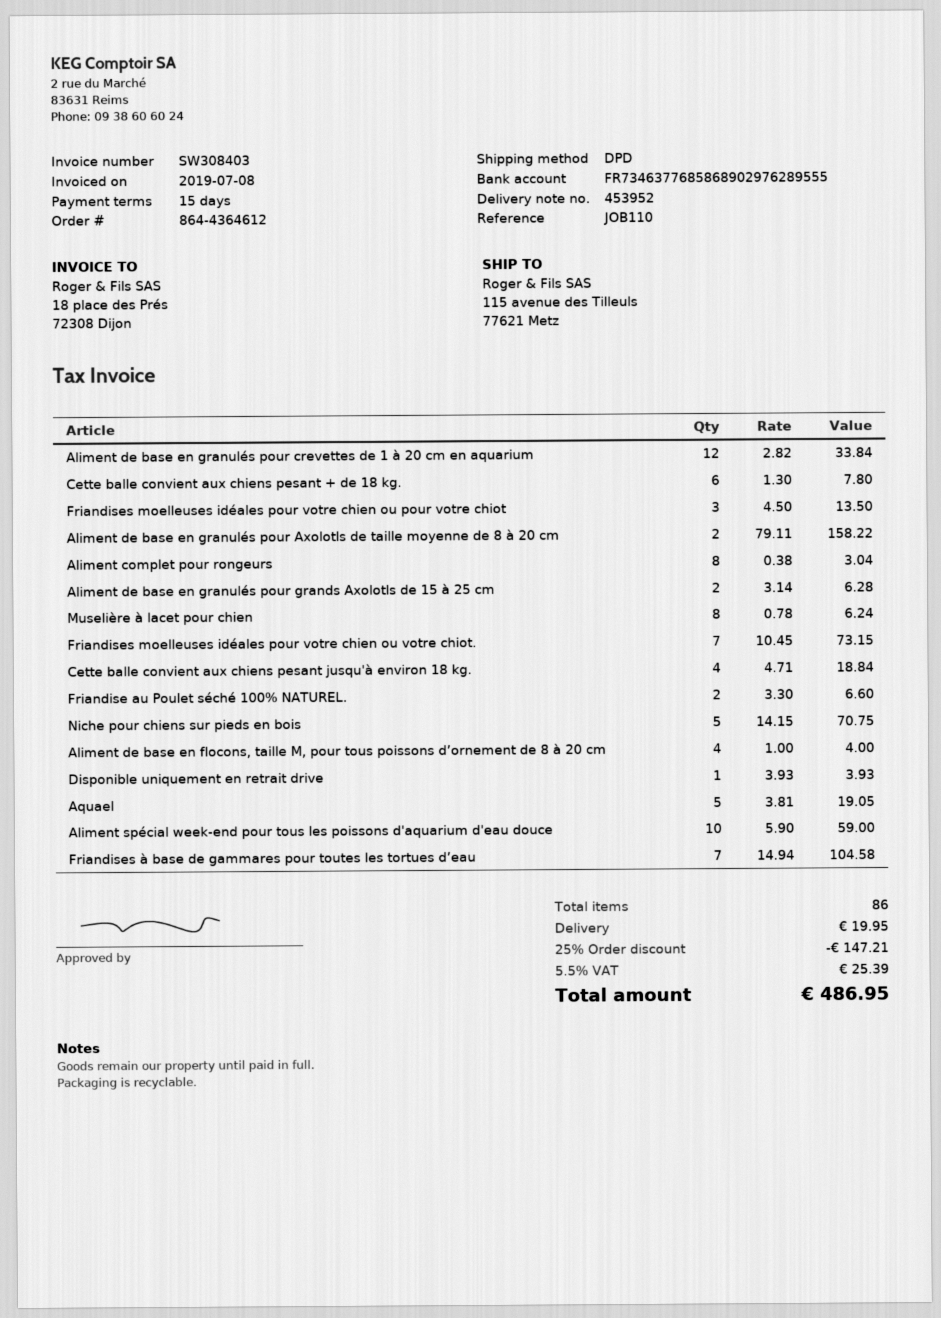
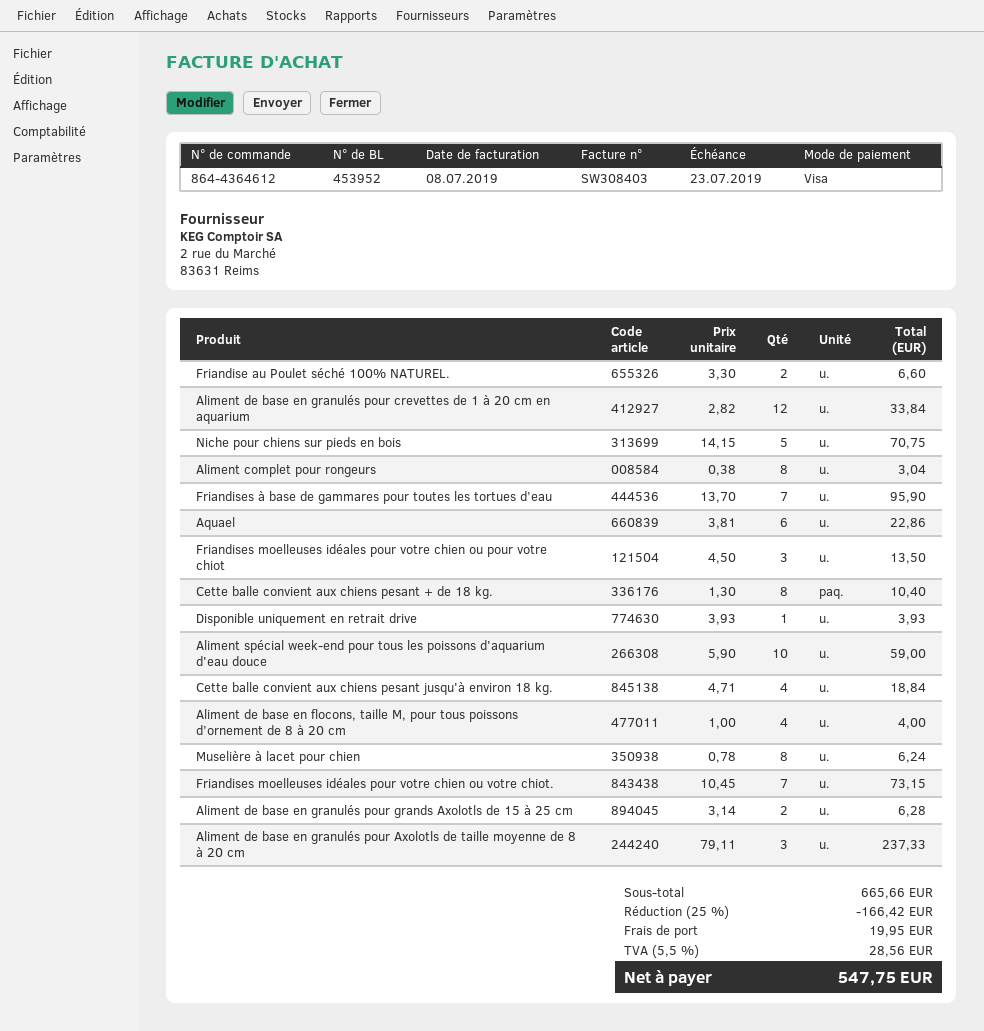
Cette balle convient aux chiens pesant + de 18 kg.: 6 x 1.30 = 7.80 -> 8 x 1.30 = 10.40
Aliment de base en granulés pour Axolotls de taille moyenne de 8 à 20 cm: 2 x 79.11 = 158.22 -> 3 x 79.11 = 237.33
Aquael: 5 x 3.81 = 19.05 -> 6 x 3.81 = 22.86
Friandises à base de gammares pour toutes les tortues d’eau: 7 x 14.94 = 104.58 -> 7 x 13.70 = 95.90
discount: 25% = 147.21 -> 25% = 166.42
tax: 5.5% = 25.39 -> 5.5% = 28.56
total: 486.95 -> 547.75

